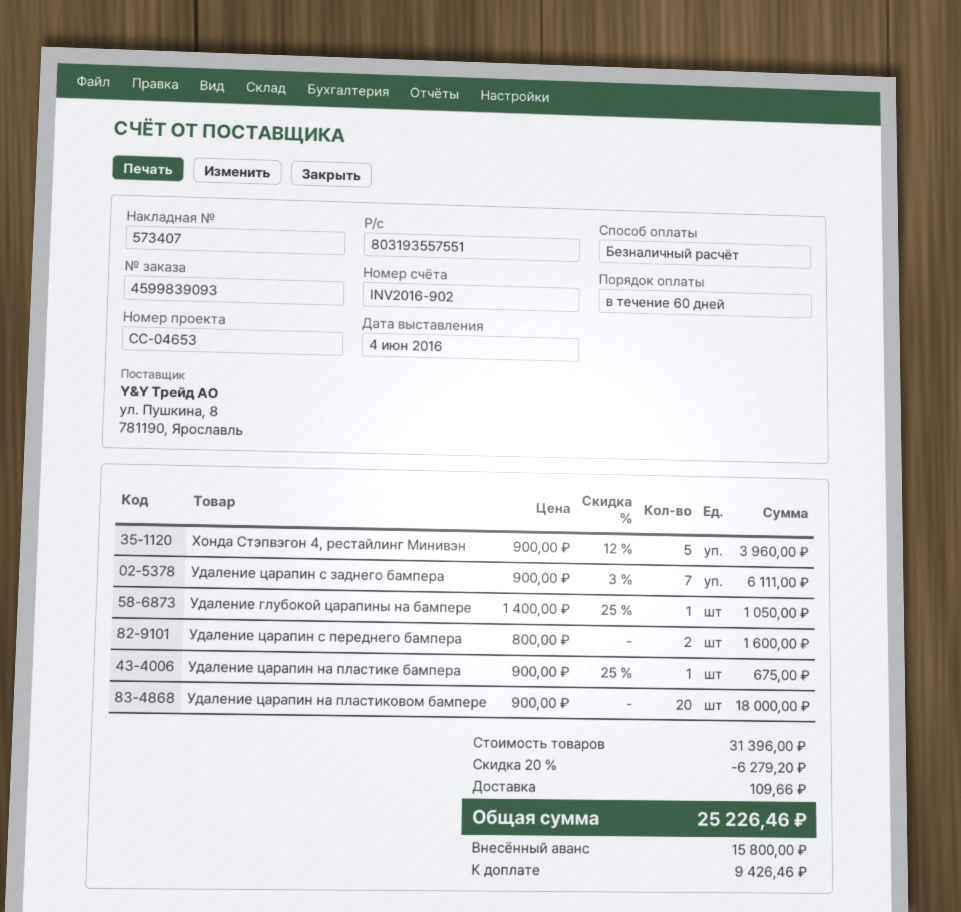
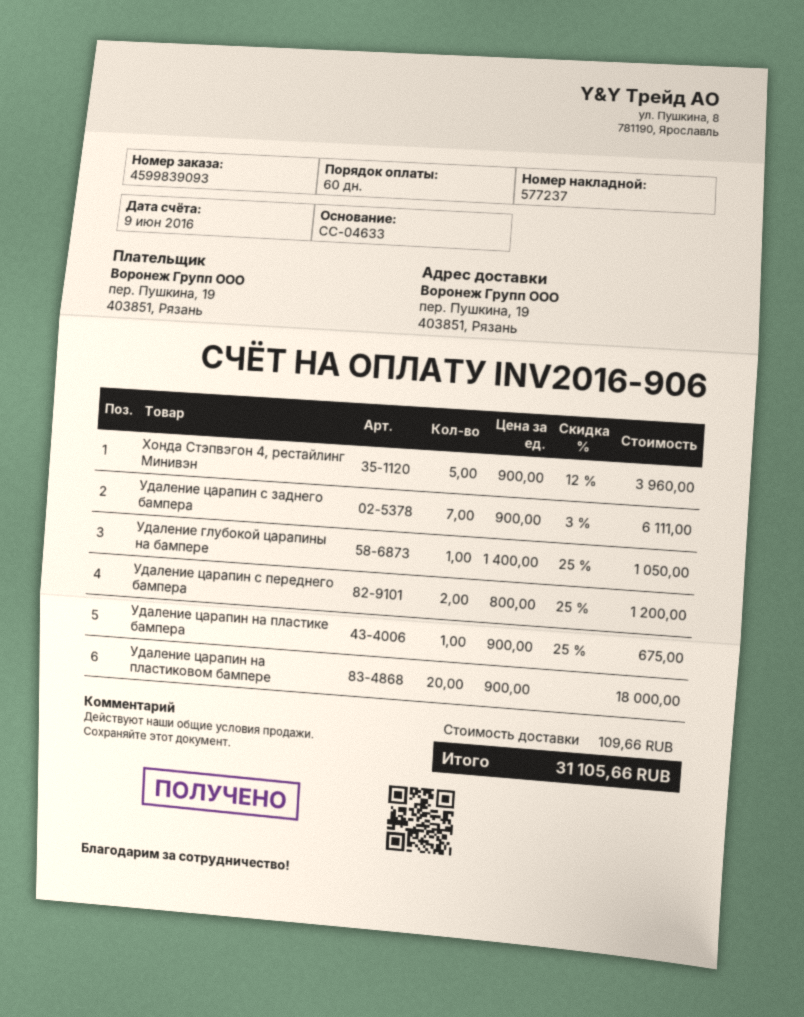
delivery note number: 573407 -> 577237
invoice number: INV2016-902 -> INV2016-906
invoice date: 2016-06-04 -> 2016-06-09
reference: CC-04653 -> CC-04633
Удаление царапин с переднего бампера: 2 x 800.00 = 1600.00 -> 2 x 800.00 - 25% = 1200.00
discount: 20% = 6279.20 -> none
total: 25226.46 -> 31105.66

